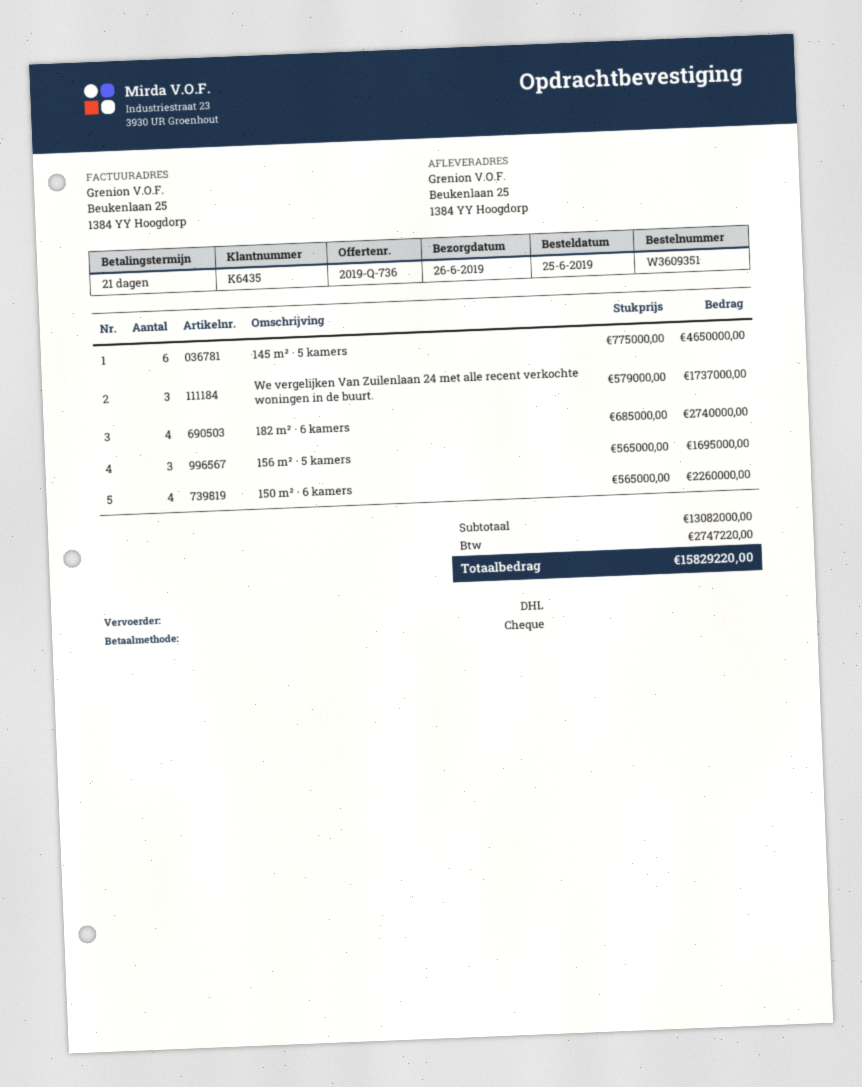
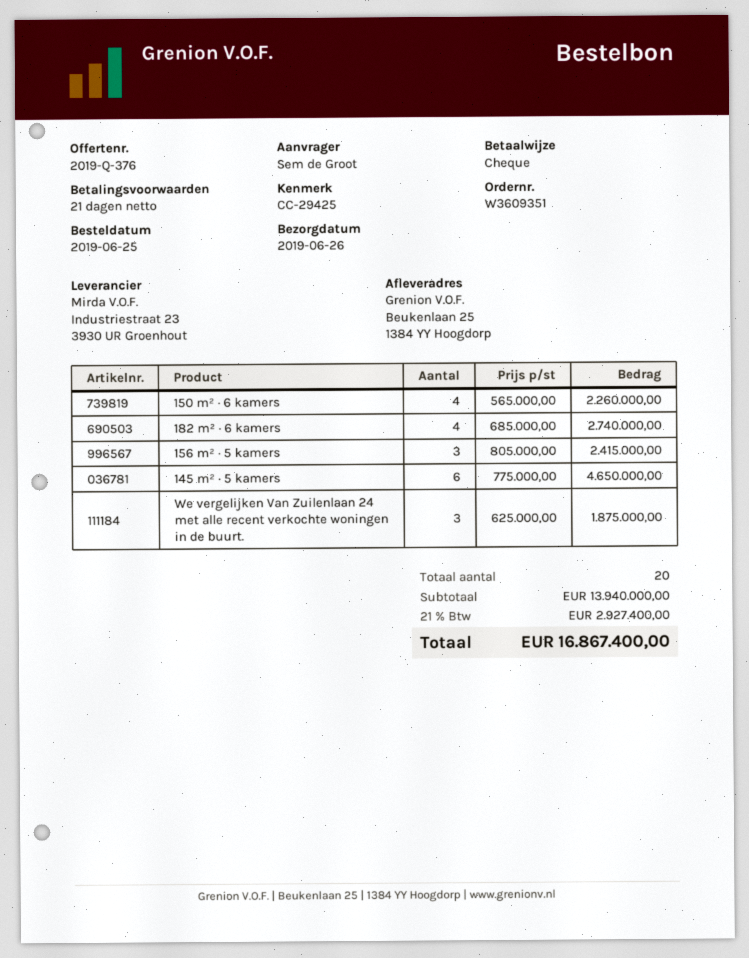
quote number: 2019-Q-736 -> 2019-Q-376
We vergelijken Van Zuilenlaan 24 met alle recent verkochte woningen in de buurt.: 3 x 579000.00 = 1737000.00 -> 3 x 625000.00 = 1875000.00
156 m² · 5 kamers: 3 x 565000.00 = 1695000.00 -> 3 x 805000.00 = 2415000.00
subtotal: 13082000.00 -> 13940000.00
tax: 2747220.00 -> 2927400.00
total: 15829220.00 -> 16867400.00

